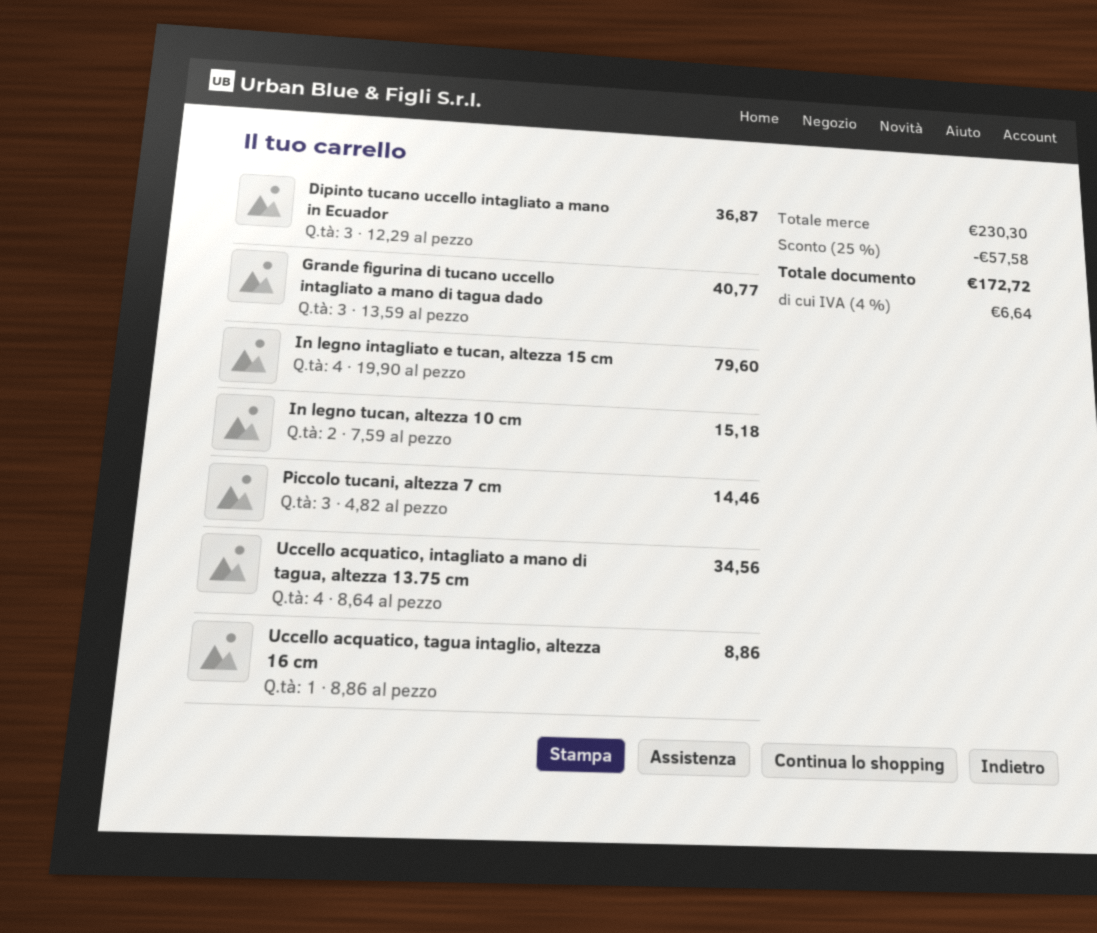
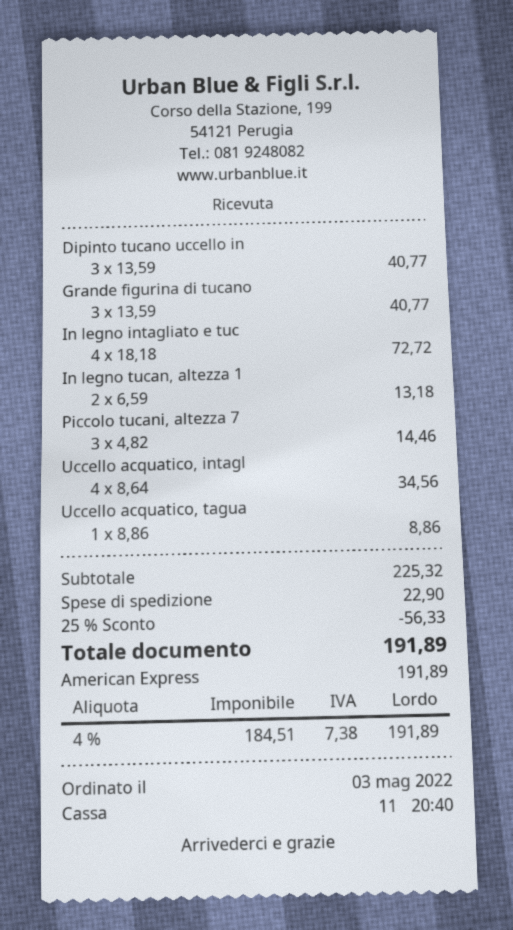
Dipinto tucano uccello intagliato a mano in Ecuador: 3 x 12.29 = 36.87 -> 3 x 13.59 = 40.77
In legno intagliato e tucan, altezza 15 cm: 4 x 19.90 = 79.60 -> 4 x 18.18 = 72.72
In legno tucan, altezza 10 cm: 2 x 7.59 = 15.18 -> 2 x 6.59 = 13.18
subtotal: 230.30 -> 225.32
discount: 25% = 57.58 -> 25% = 56.33
shipping: none -> 22.90
tax: 4% = 6.64 -> 4% = 7.38
total: 172.72 -> 191.89

